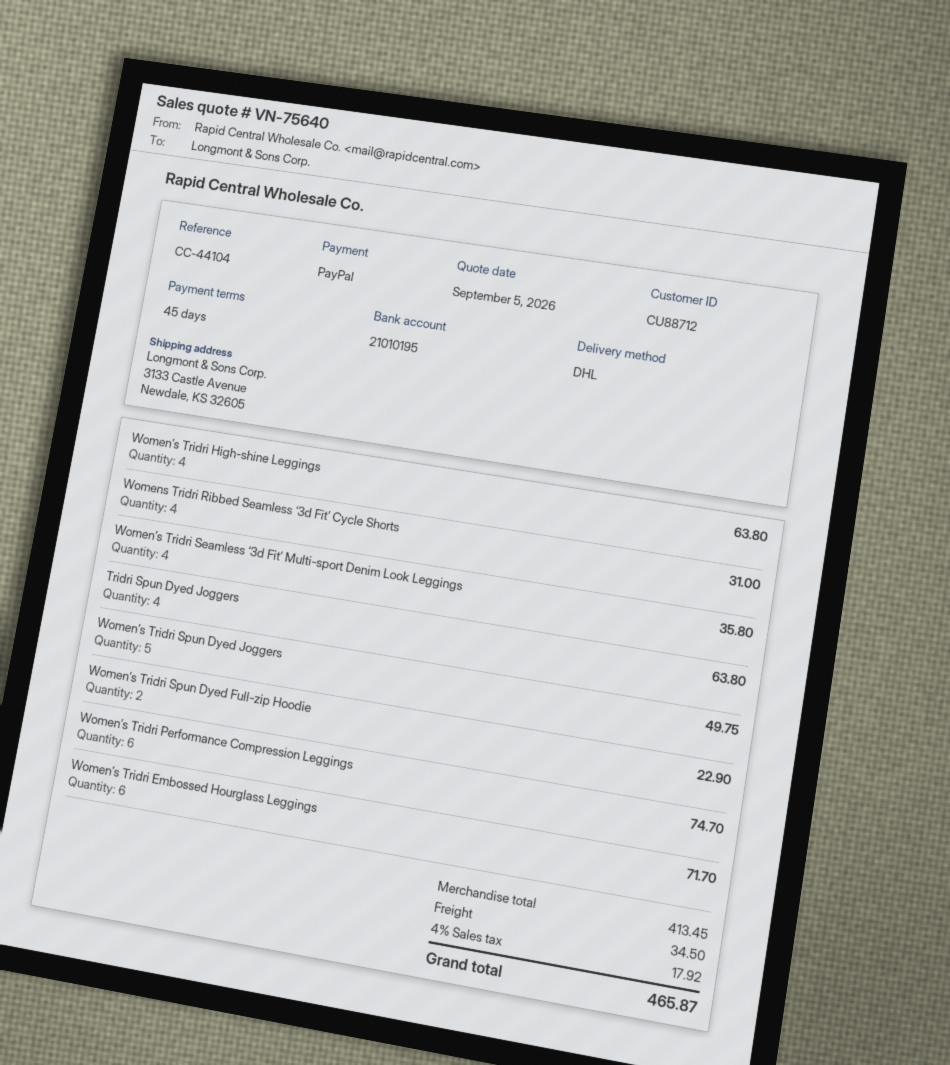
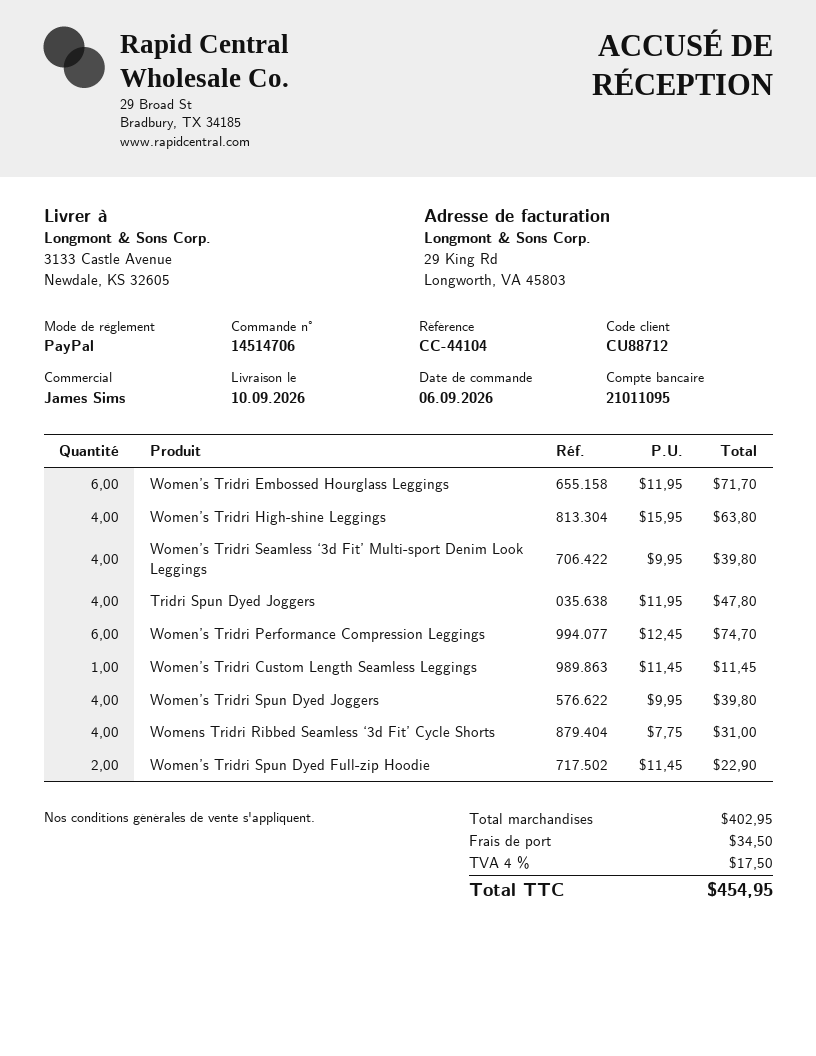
bank account: 21010195 -> 21011095
Women’s Tridri Seamless ‘3d Fit’ Multi-sport Denim Look Leggings: 4 for 35.80 -> 4 for 39.80
Tridri Spun Dyed Joggers: 4 for 63.80 -> 4 for 47.80
Women’s Tridri Spun Dyed Joggers: 5 for 49.75 -> 4 for 39.80
Women’s Tridri Custom Length Seamless Leggings: none -> 1 for 11.45
subtotal: 413.45 -> 402.95
tax: 4% = 17.92 -> 4% = 17.50
total: 465.87 -> 454.95

